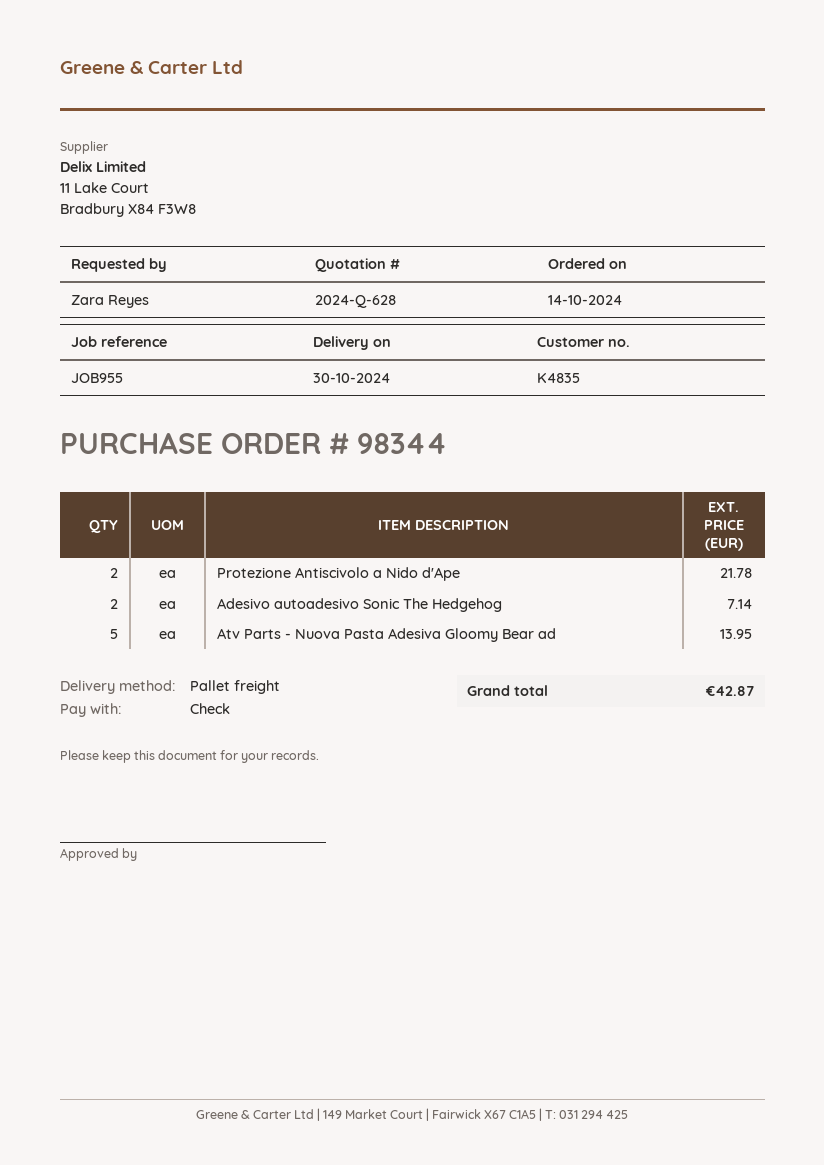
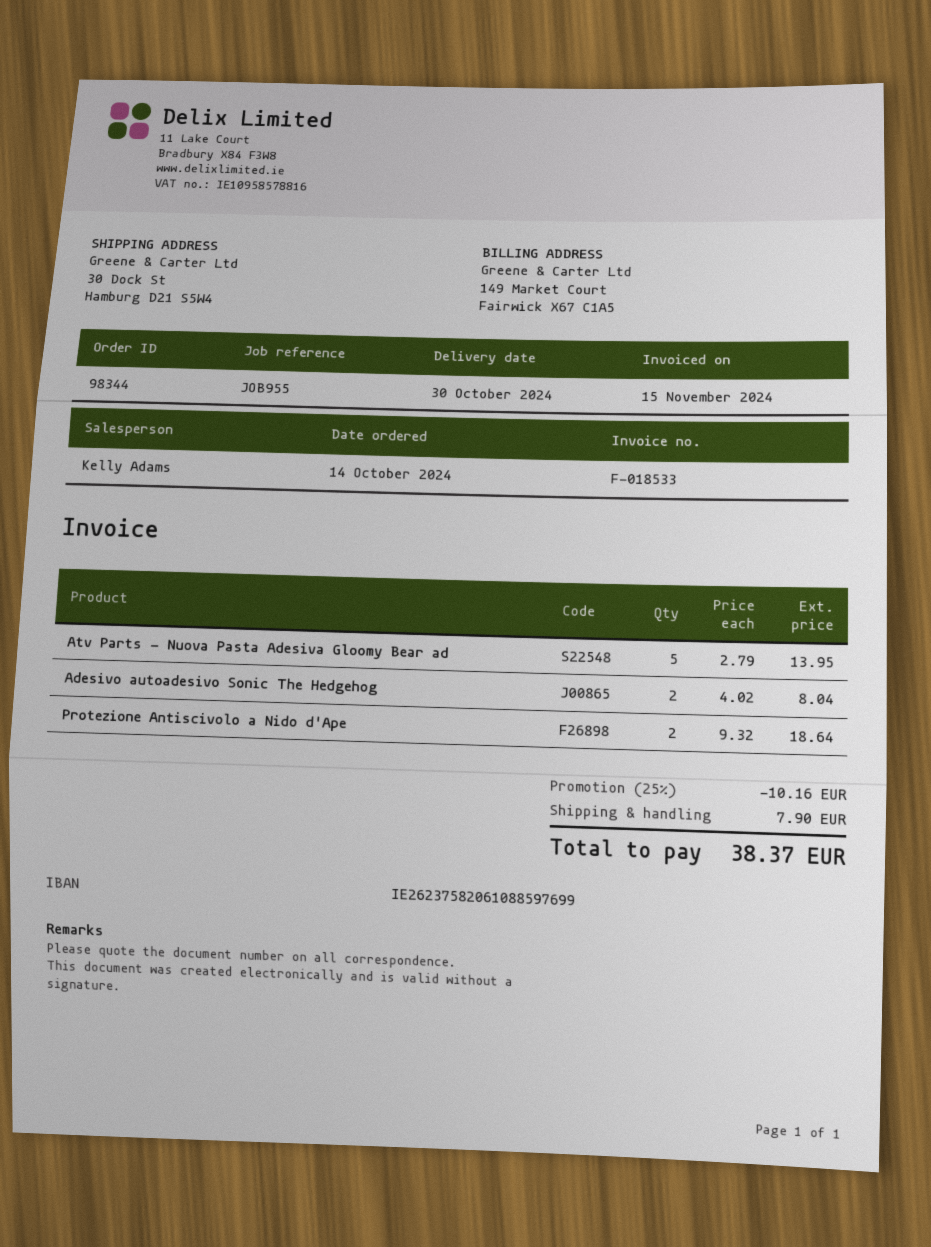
Protezione Antiscivolo a Nido d'Ape: 2 for 21.78 -> 2 for 18.64
Adesivo autoadesivo Sonic The Hedgehog: 2 for 7.14 -> 2 for 8.04
discount: none -> 25% = 10.16
shipping: none -> 7.90
total: 42.87 -> 38.37

